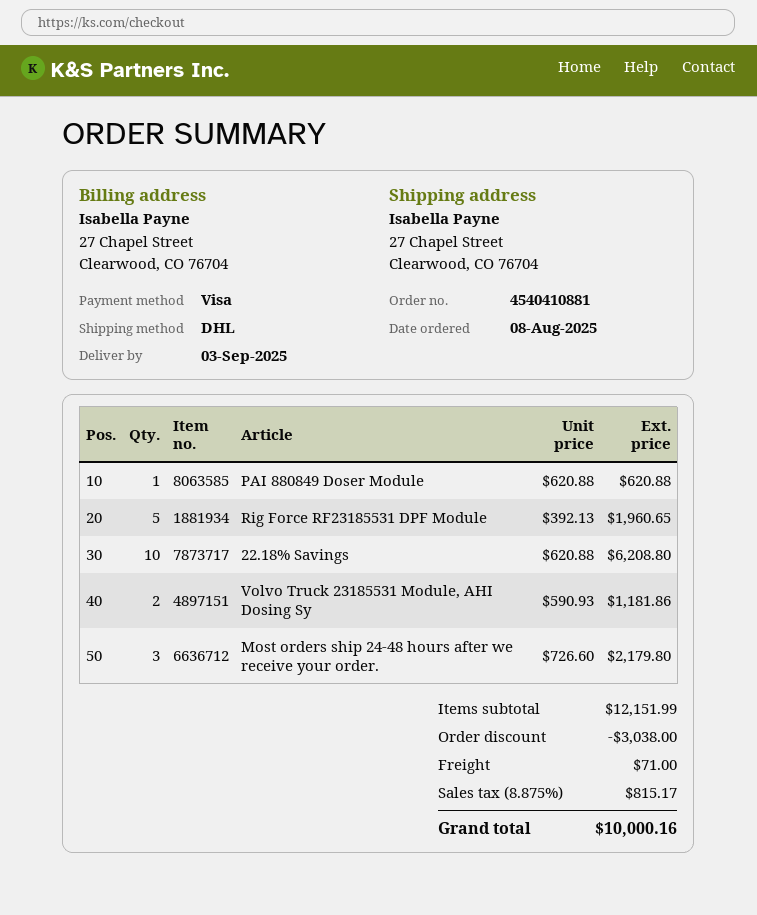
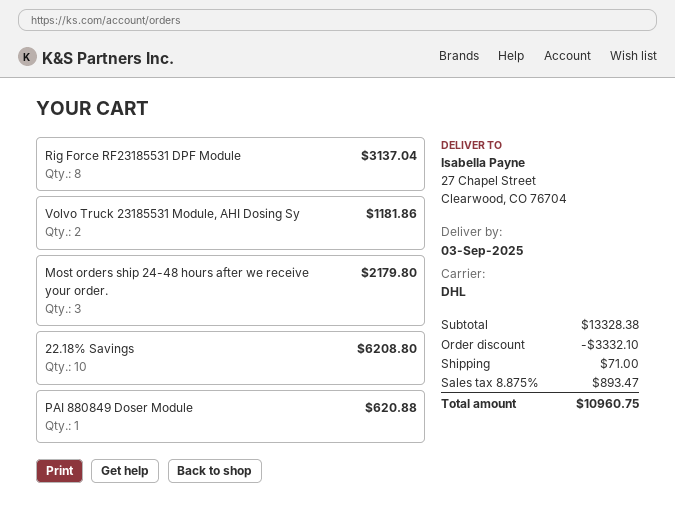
Rig Force RF23185531 DPF Module: 5 for 1960.65 -> 8 for 3137.04
subtotal: 12151.99 -> 13328.38
discount: 3038.00 -> 3332.10
tax: 8.875% = 815.17 -> 8.875% = 893.47
total: 10000.16 -> 10960.75

